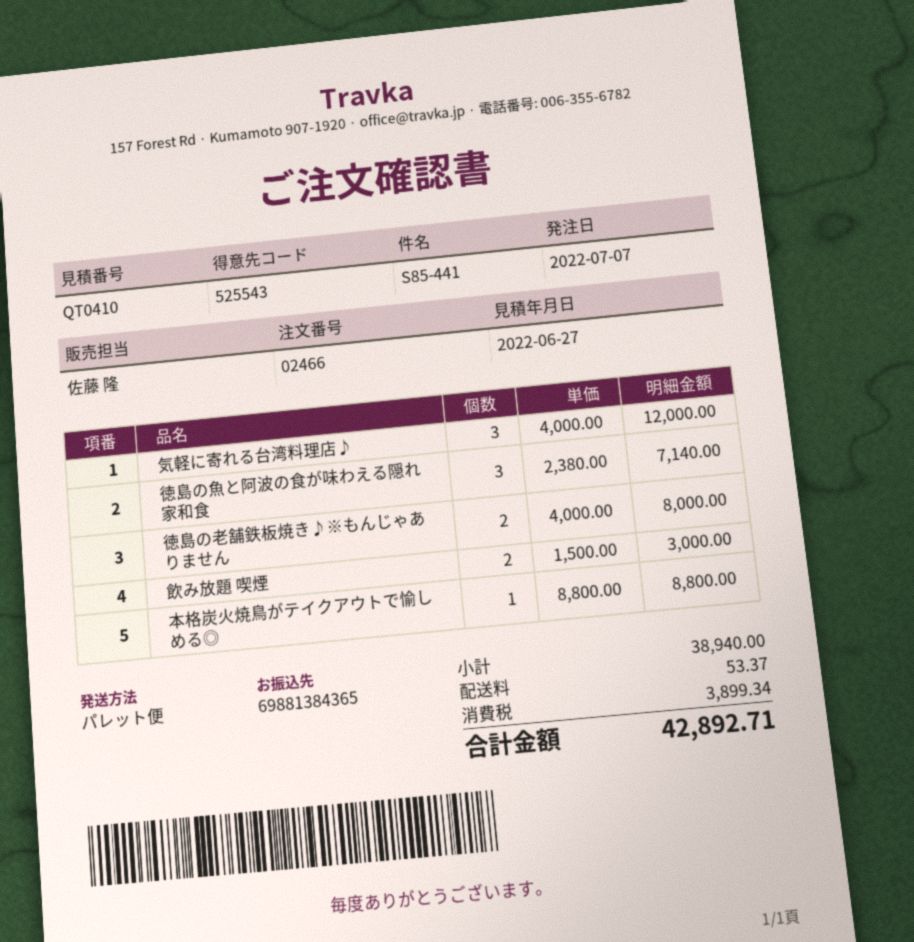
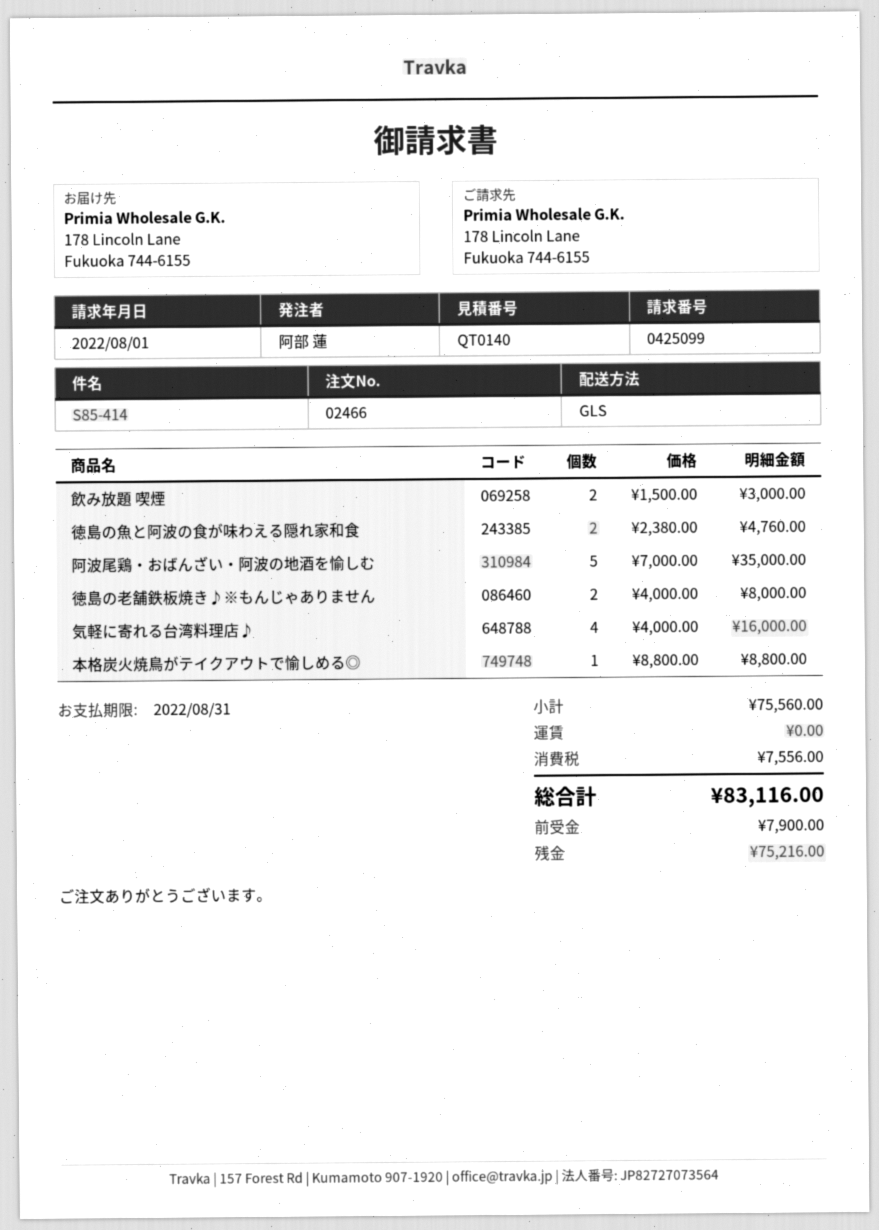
quote number: QT0410 -> QT0140
reference: S85-441 -> S85-414
shipping method: pallet freight -> GLS
気軽に寄れる台湾料理店♪: 3 x 4000.00 = 12000.00 -> 4 x 4000.00 = 16000.00
徳島の魚と阿波の食が味わえる隠れ家和食: 3 x 2380.00 = 7140.00 -> 2 x 2380.00 = 4760.00
阿波尾鶏・おばんざい・阿波の地酒を愉しむ: none -> 5 x 7000.00 = 35000.00
subtotal: 38940.00 -> 75560.00
shipping: 53.37 -> 0.00
tax: 3899.34 -> 7556.00
total: 42892.71 -> 83116.00

